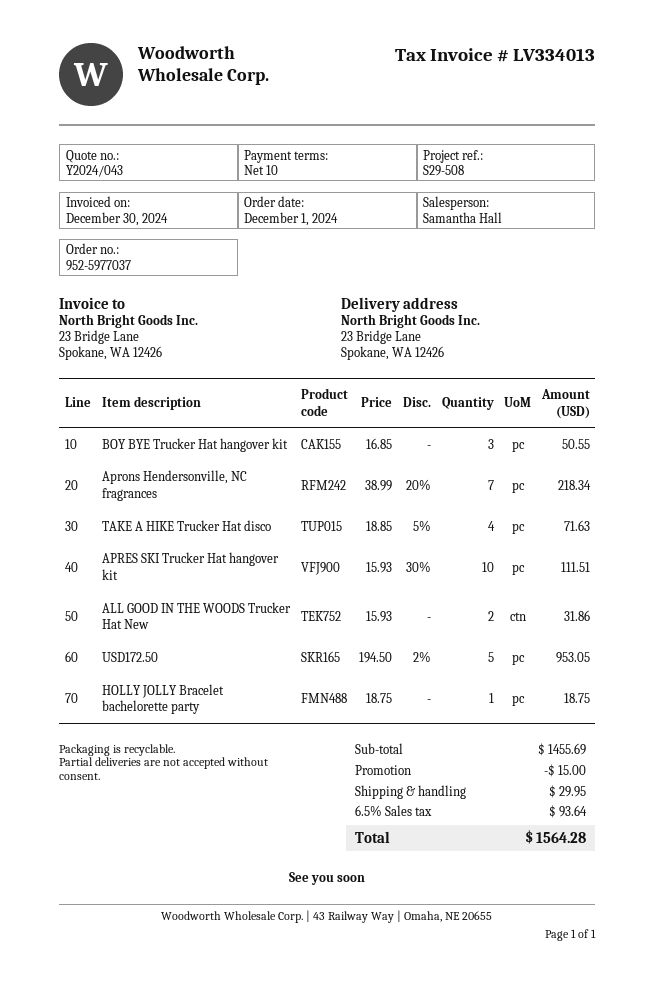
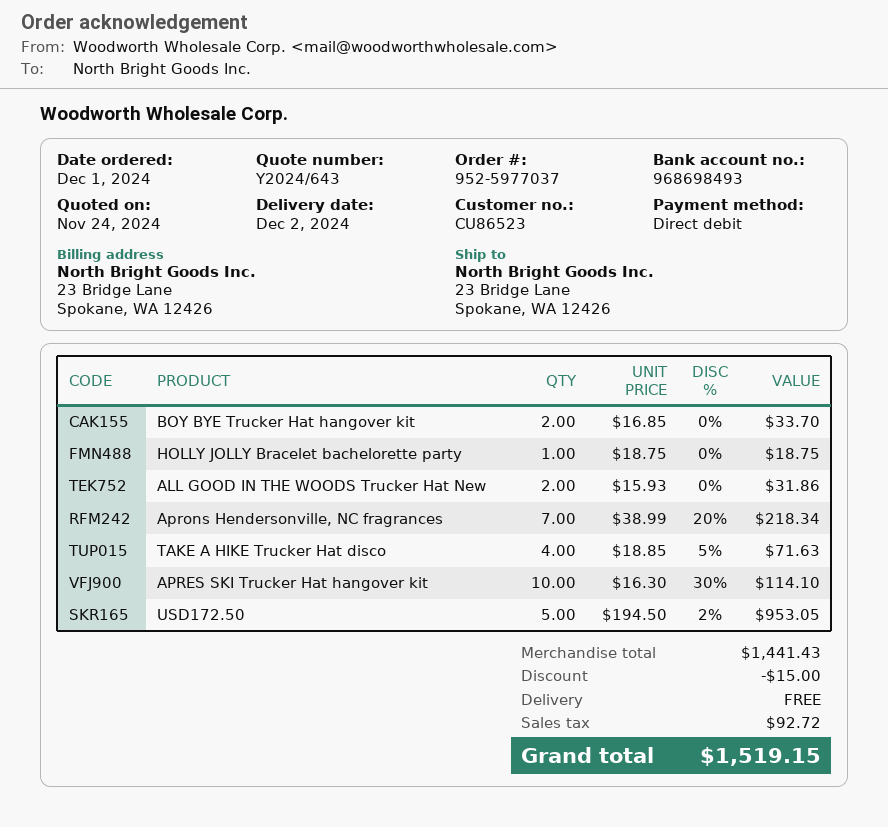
quote number: Y2024/043 -> Y2024/643
BOY BYE Trucker Hat hangover kit: 3 x 16.85 = 50.55 -> 2 x 16.85 = 33.70
APRES SKI Trucker Hat hangover kit: 10 x 15.93 - 30% = 111.51 -> 10 x 16.30 - 30% = 114.10
subtotal: 1455.69 -> 1441.43
shipping: 29.95 -> 0.00
tax: 93.64 -> 92.72
total: 1564.28 -> 1519.15

